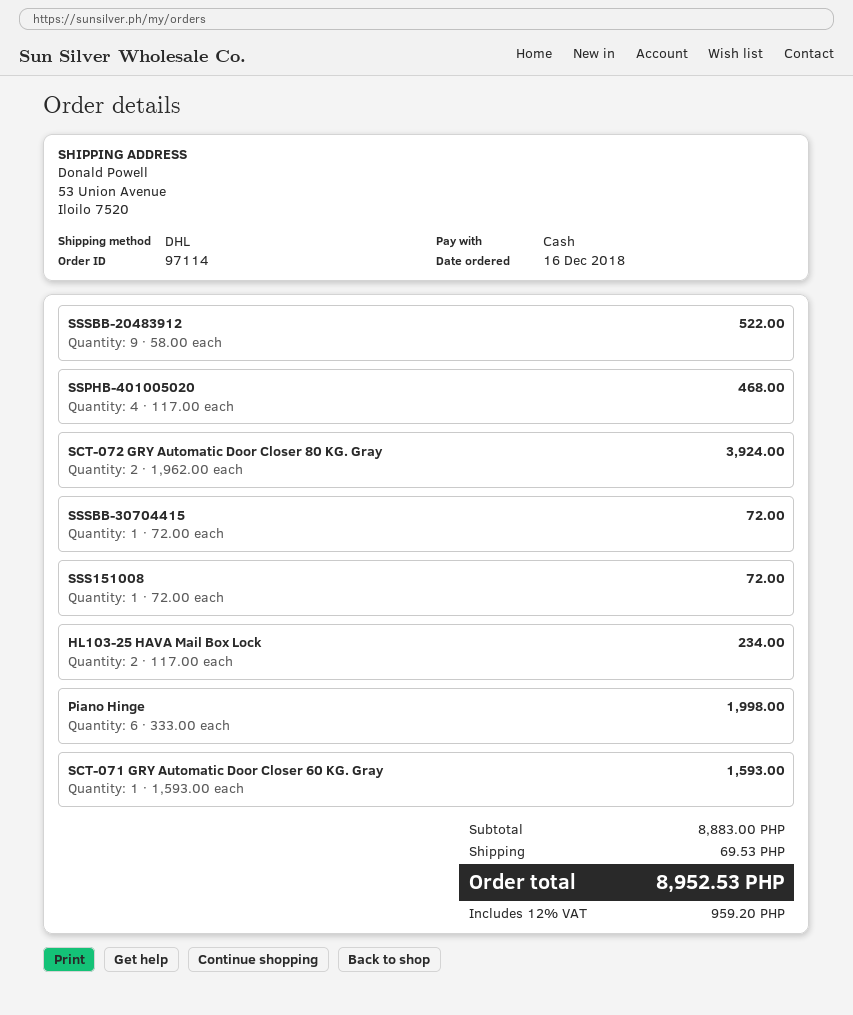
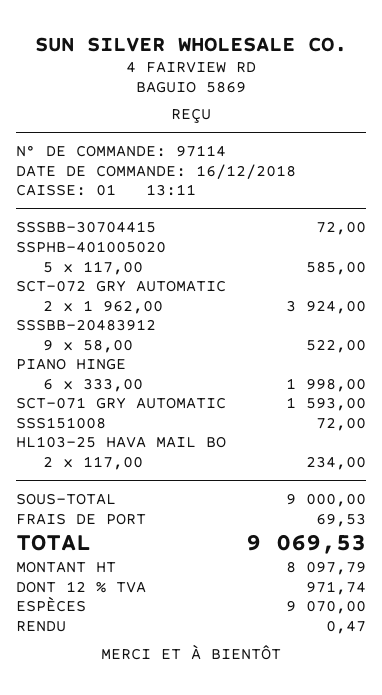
SSPHB-401005020: 4 x 117.00 = 468.00 -> 5 x 117.00 = 585.00
subtotal: 8883.00 -> 9000.00
tax: 12% = 959.20 -> 12% = 971.74
total: 8952.53 -> 9069.53

